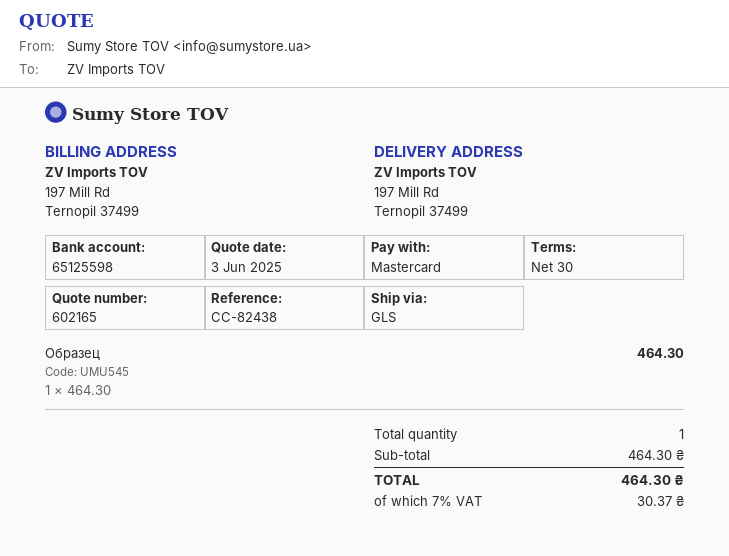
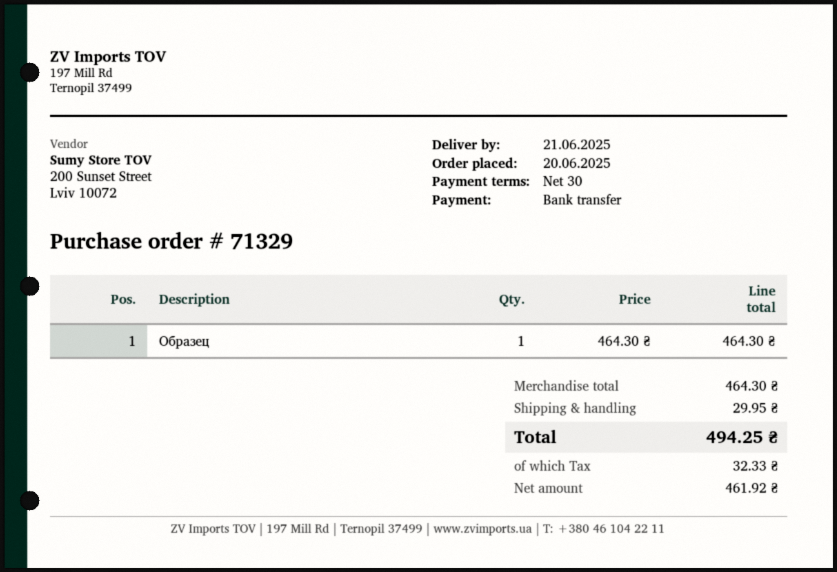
payment method: Mastercard -> bank transfer
shipping: none -> 29.95
tax: 30.37 -> 32.33
total: 464.30 -> 494.25

